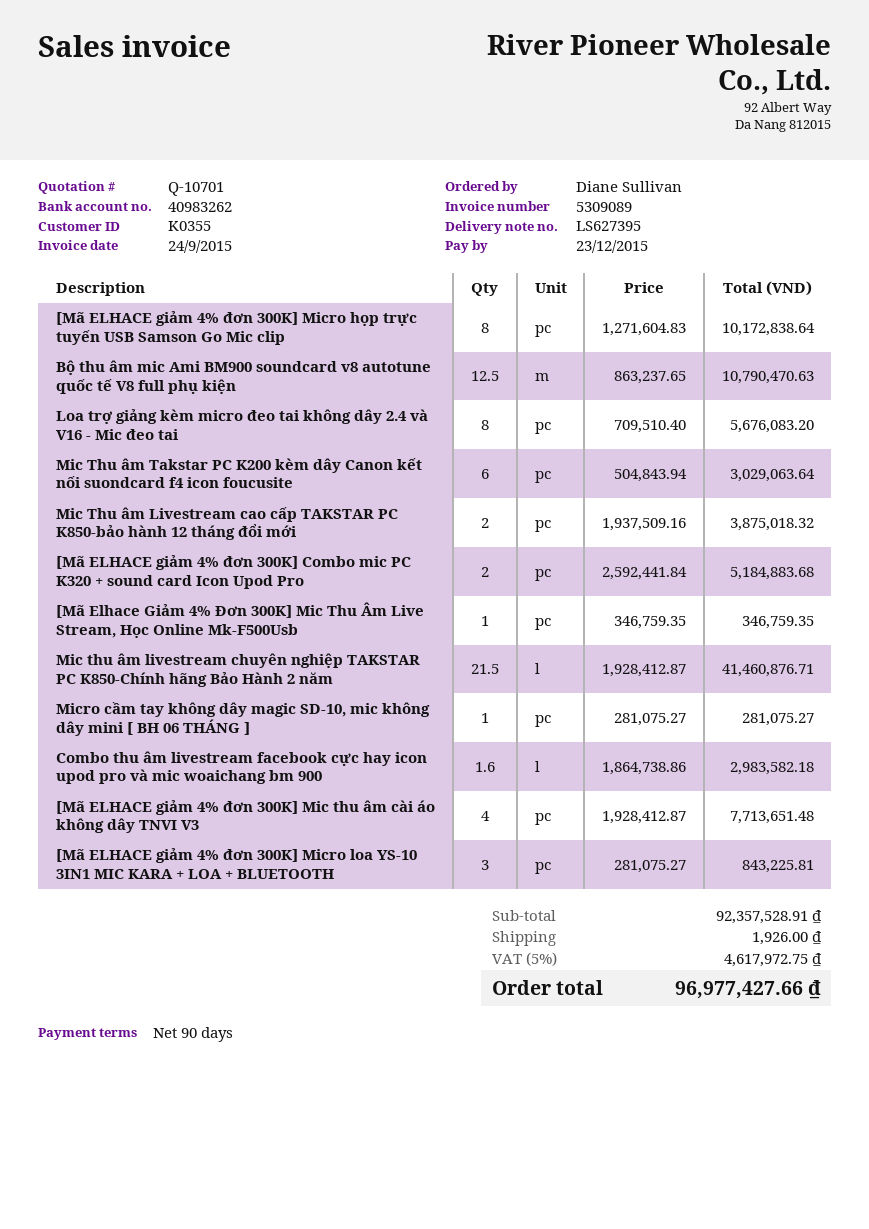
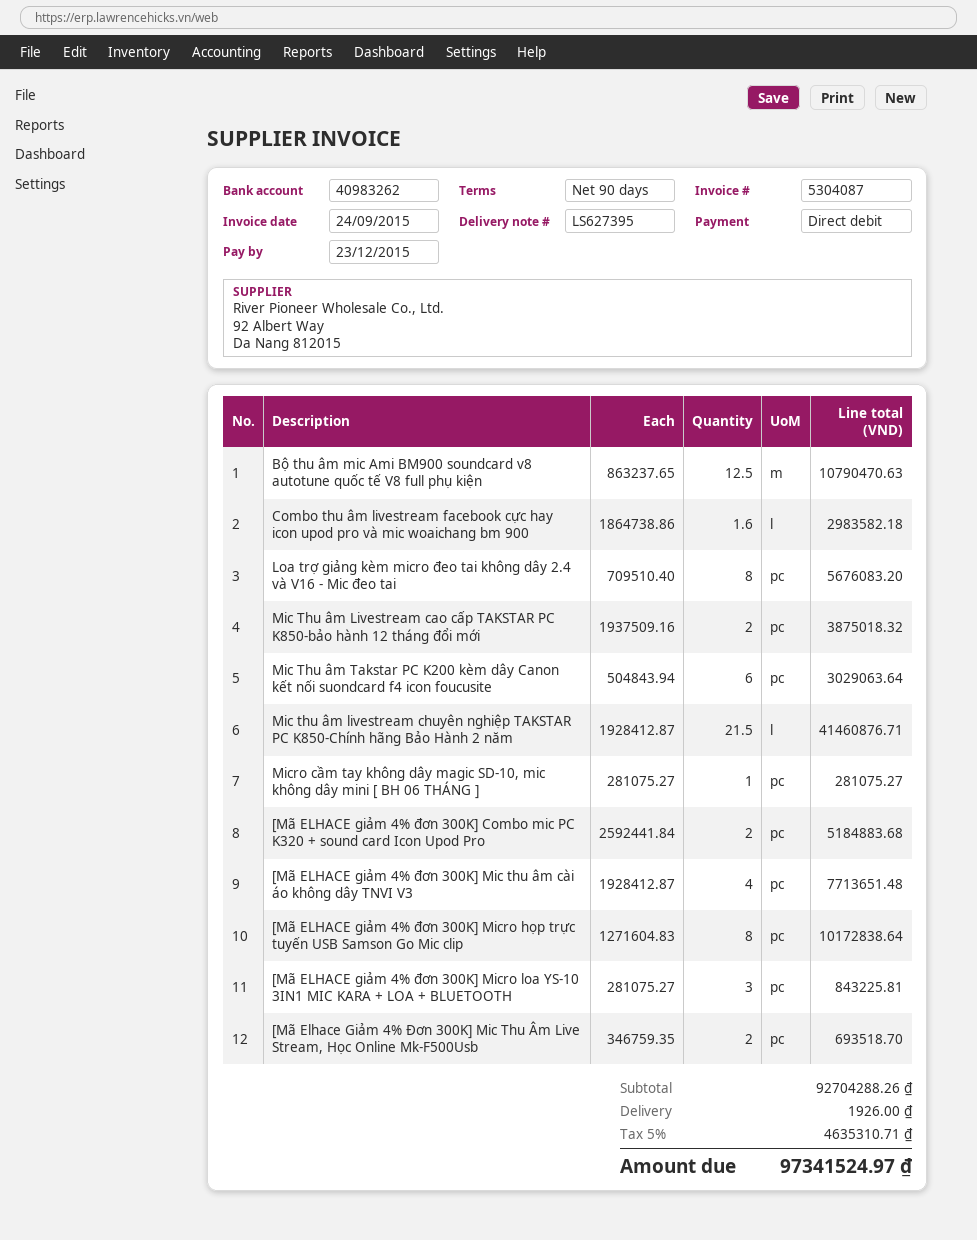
invoice number: 5309089 -> 5304087
[Mã Elhace Giảm 4% Đơn 300K] Mic Thu Âm Live Stream, Học Online Mk-F500Usb: 1 x 346759.35 = 346759.35 -> 2 x 346759.35 = 693518.70
subtotal: 92357528.91 -> 92704288.26
tax: 5% = 4617972.75 -> 5% = 4635310.71
total: 96977427.66 -> 97341524.97

